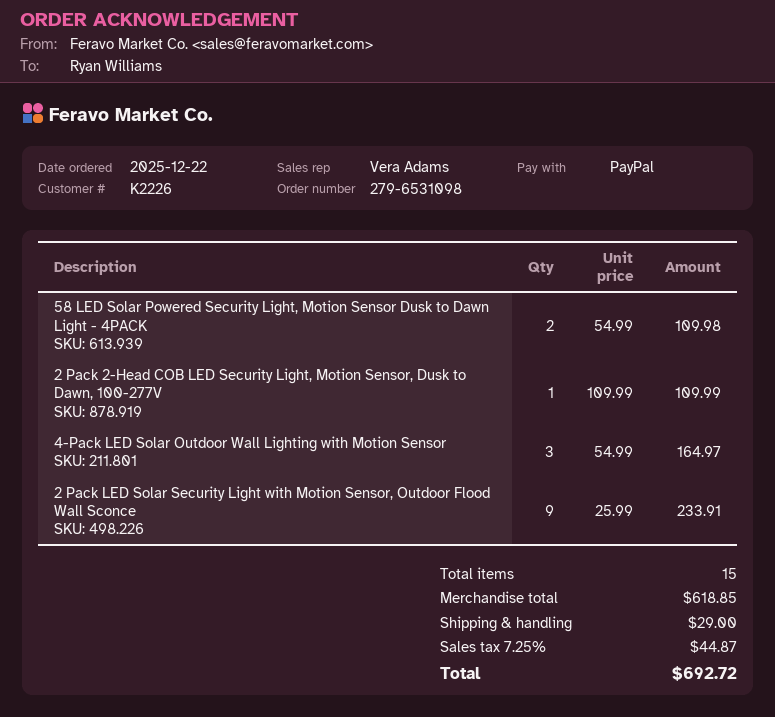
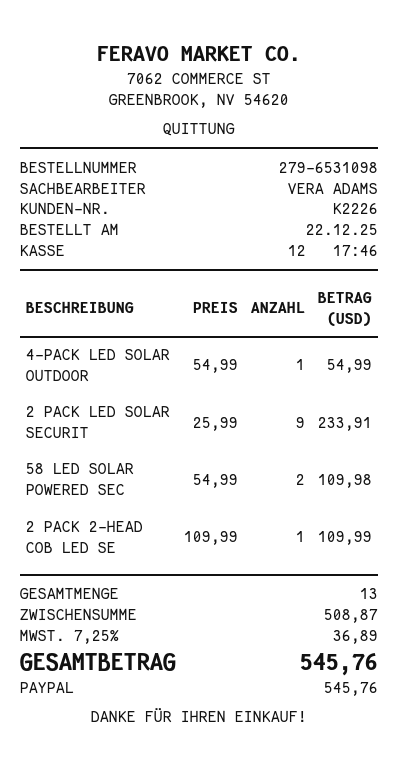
4-Pack LED Solar Outdoor Wall Lighting with Motion Sensor: 3 x 54.99 = 164.97 -> 1 x 54.99 = 54.99
total quantity: 15 -> 13
subtotal: 618.85 -> 508.87
shipping: 29.00 -> none
tax: 7.25% = 44.87 -> 7.25% = 36.89
total: 692.72 -> 545.76

